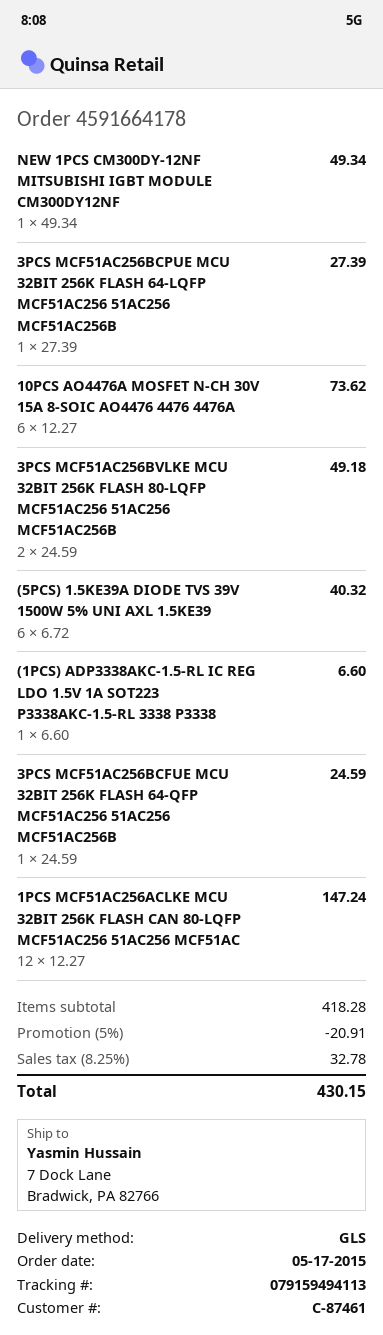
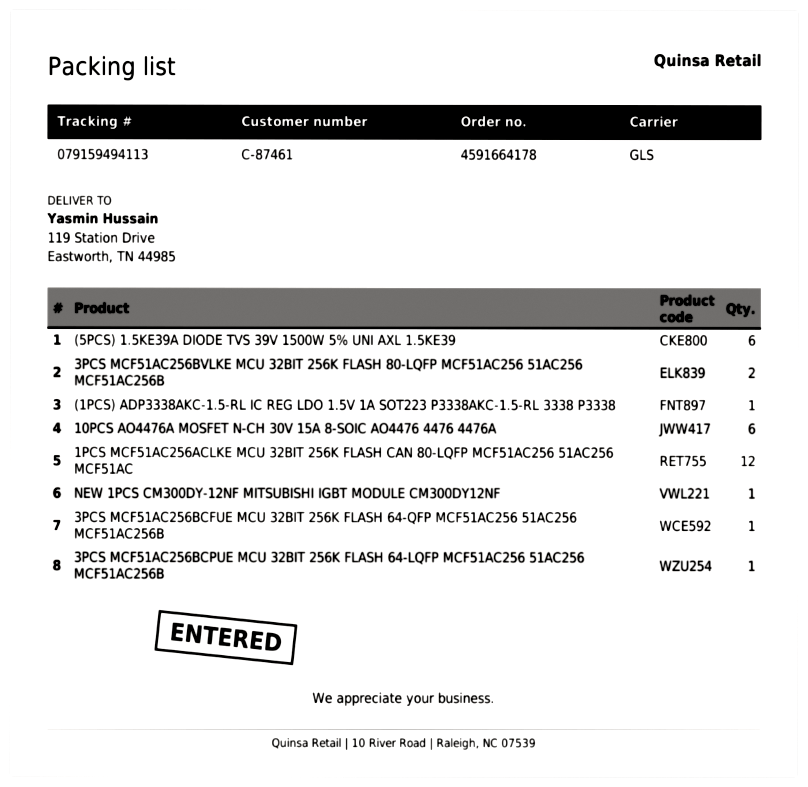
ship to: 7 Dock Lane, Bradwick, PA 82766 -> 119 Station Drive, Eastworth, TN 44985

